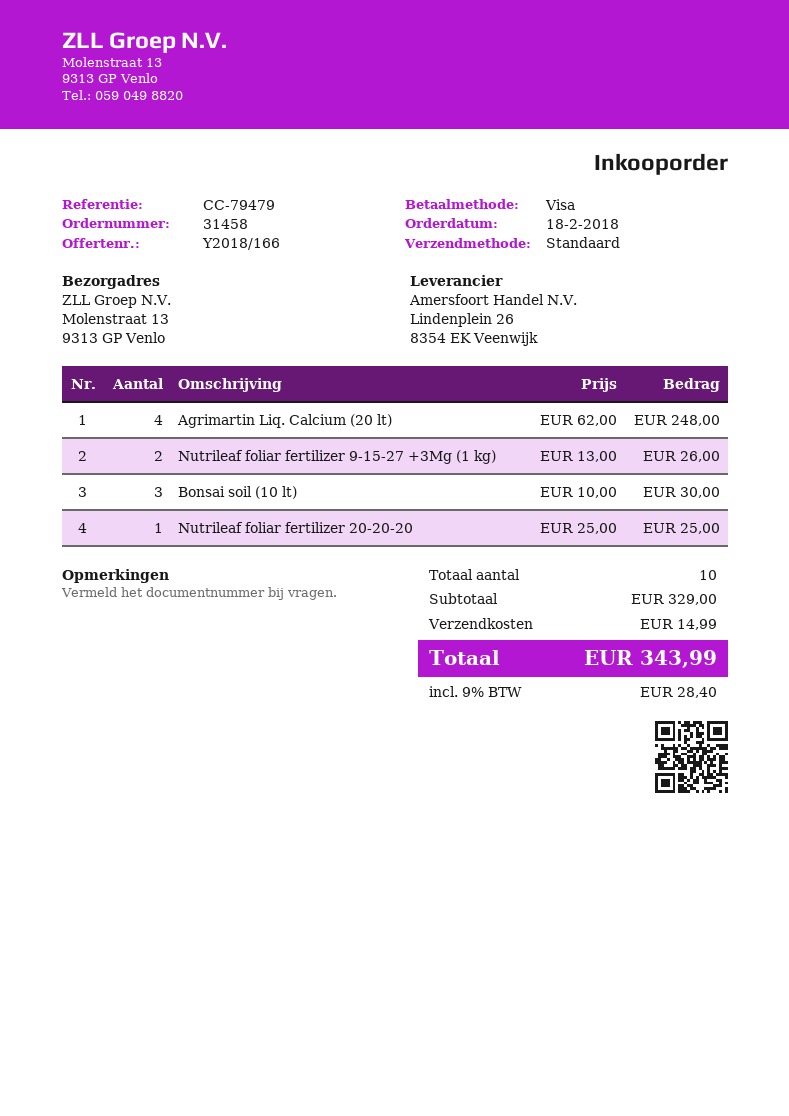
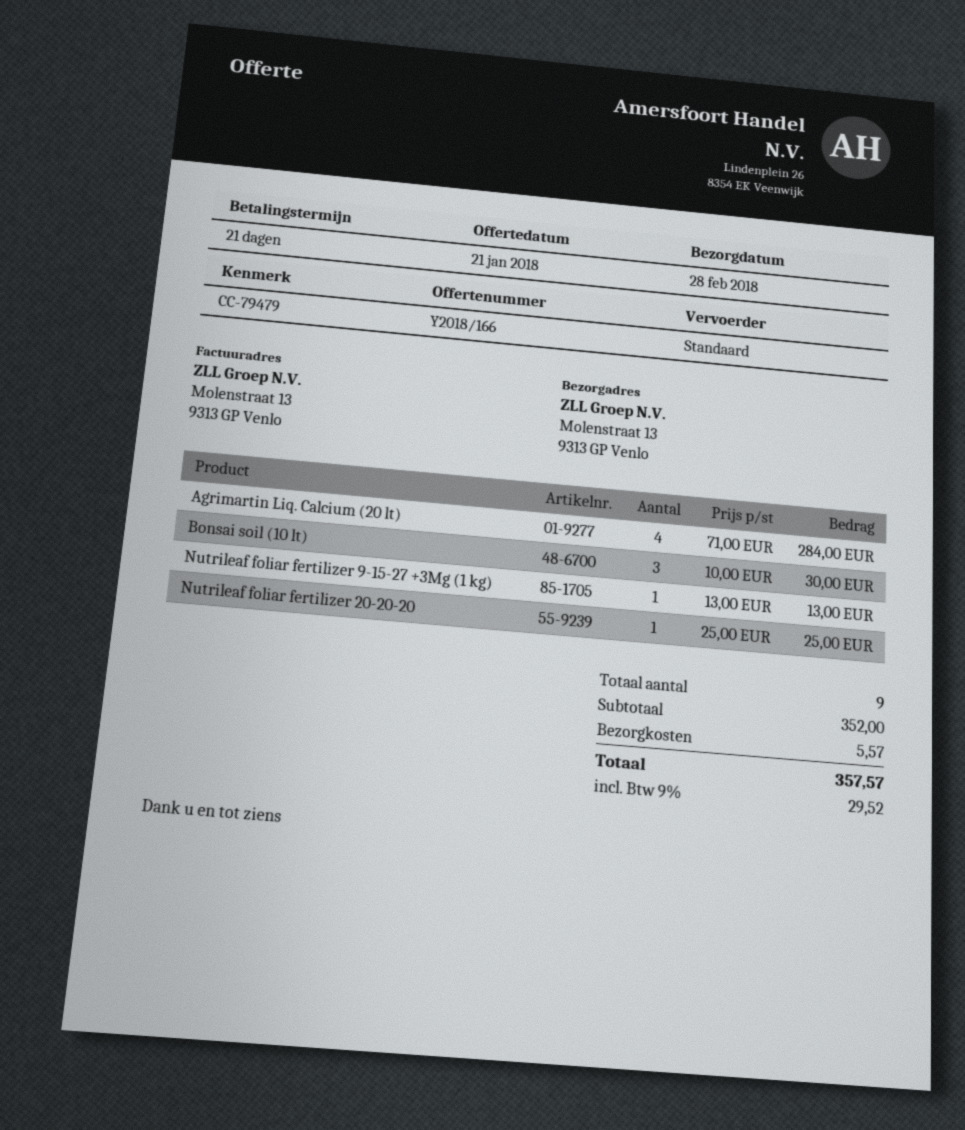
Agrimartin Liq. Calcium (20 lt): 4 x 62.00 = 248.00 -> 4 x 71.00 = 284.00
Nutrileaf foliar fertilizer 9-15-27 +3Mg (1 kg): 2 x 13.00 = 26.00 -> 1 x 13.00 = 13.00
total quantity: 10 -> 9
subtotal: 329.00 -> 352.00
shipping: 14.99 -> 5.57
tax: 9% = 28.40 -> 9% = 29.52
total: 343.99 -> 357.57

